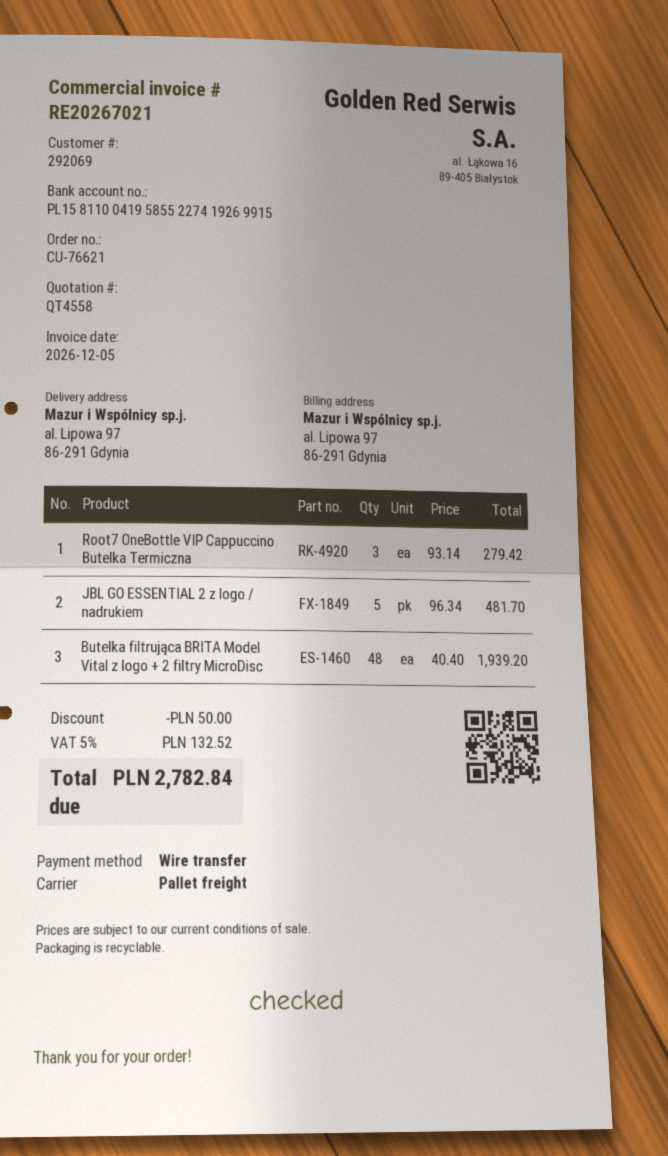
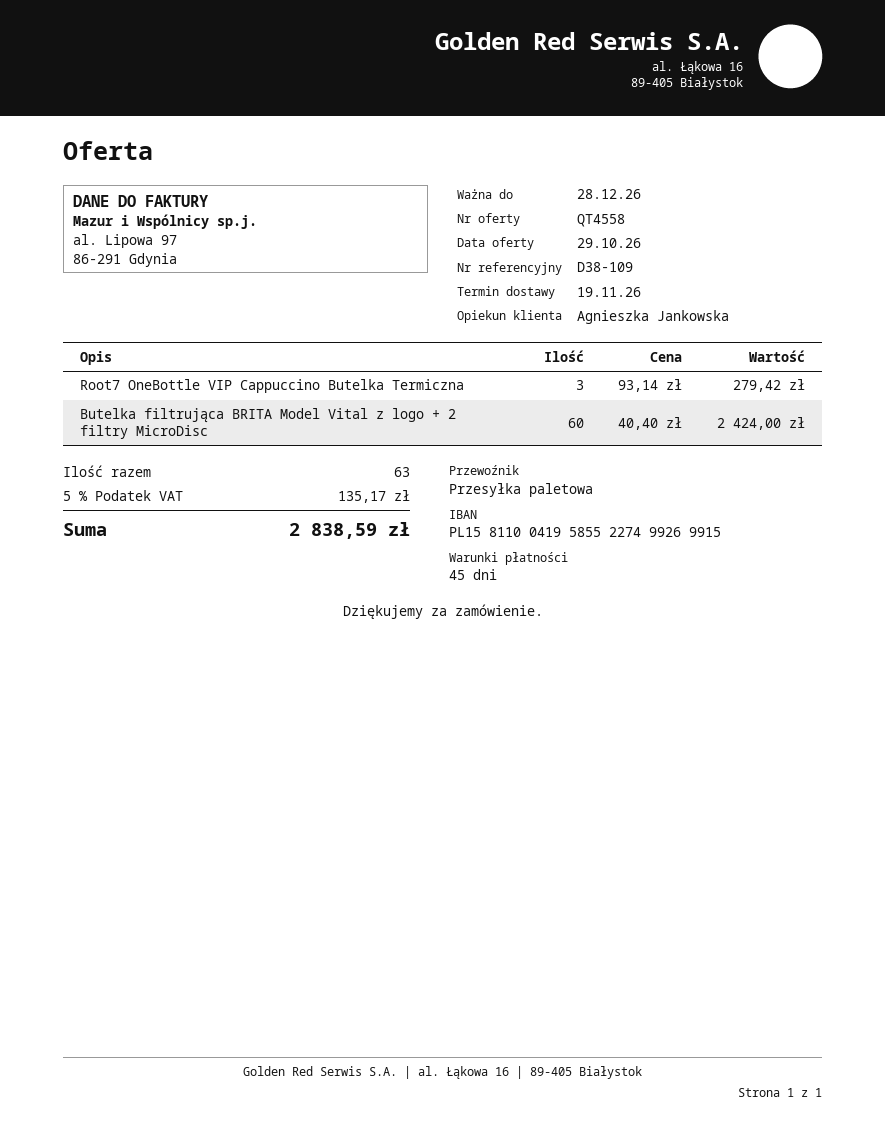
bank account: PL15811004195855227419269915 -> PL15811004195855227499269915
JBL GO ESSENTIAL 2 z logo / nadrukiem: 5 x 96.34 = 481.70 -> none
Butelka filtrująca BRITA Model Vital z logo + 2 filtry MicroDisc: 48 x 40.40 = 1939.20 -> 60 x 40.40 = 2424.00
discount: 50.00 -> none
tax: 5% = 132.52 -> 5% = 135.17
total: 2782.84 -> 2838.59

